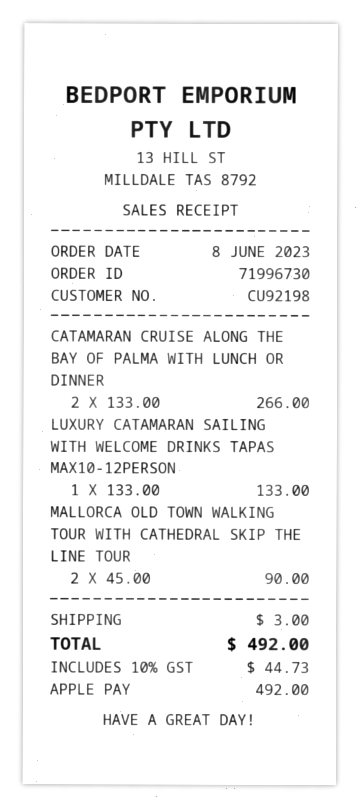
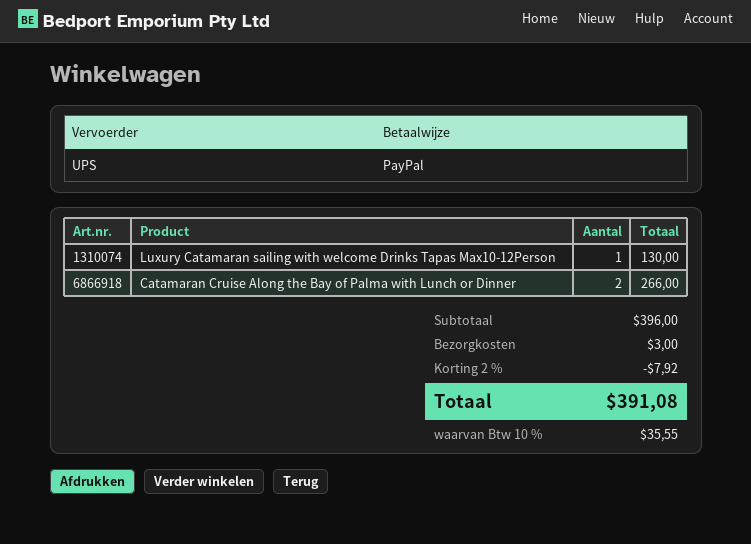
payment method: Apple Pay -> PayPal
LUXURY CATAMARAN SAILING WITH WELCOME DRINKS TAPAS MAX10-12PERSON: 1 for 133.00 -> 1 for 130.00
MALLORCA OLD TOWN WALKING TOUR WITH CATHEDRAL SKIP THE LINE TOUR: 2 for 90.00 -> none
discount: none -> 2% = 7.92
tax: 10% = 44.73 -> 10% = 35.55
total: 492.00 -> 391.08

